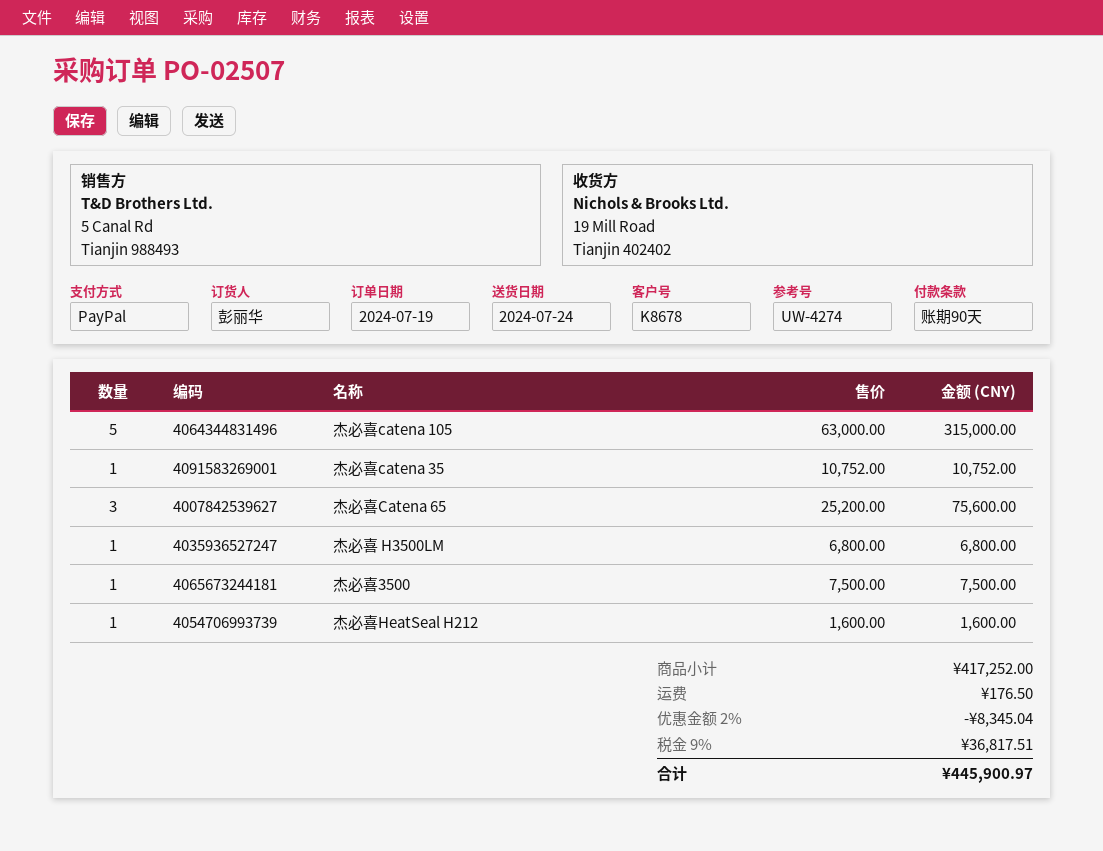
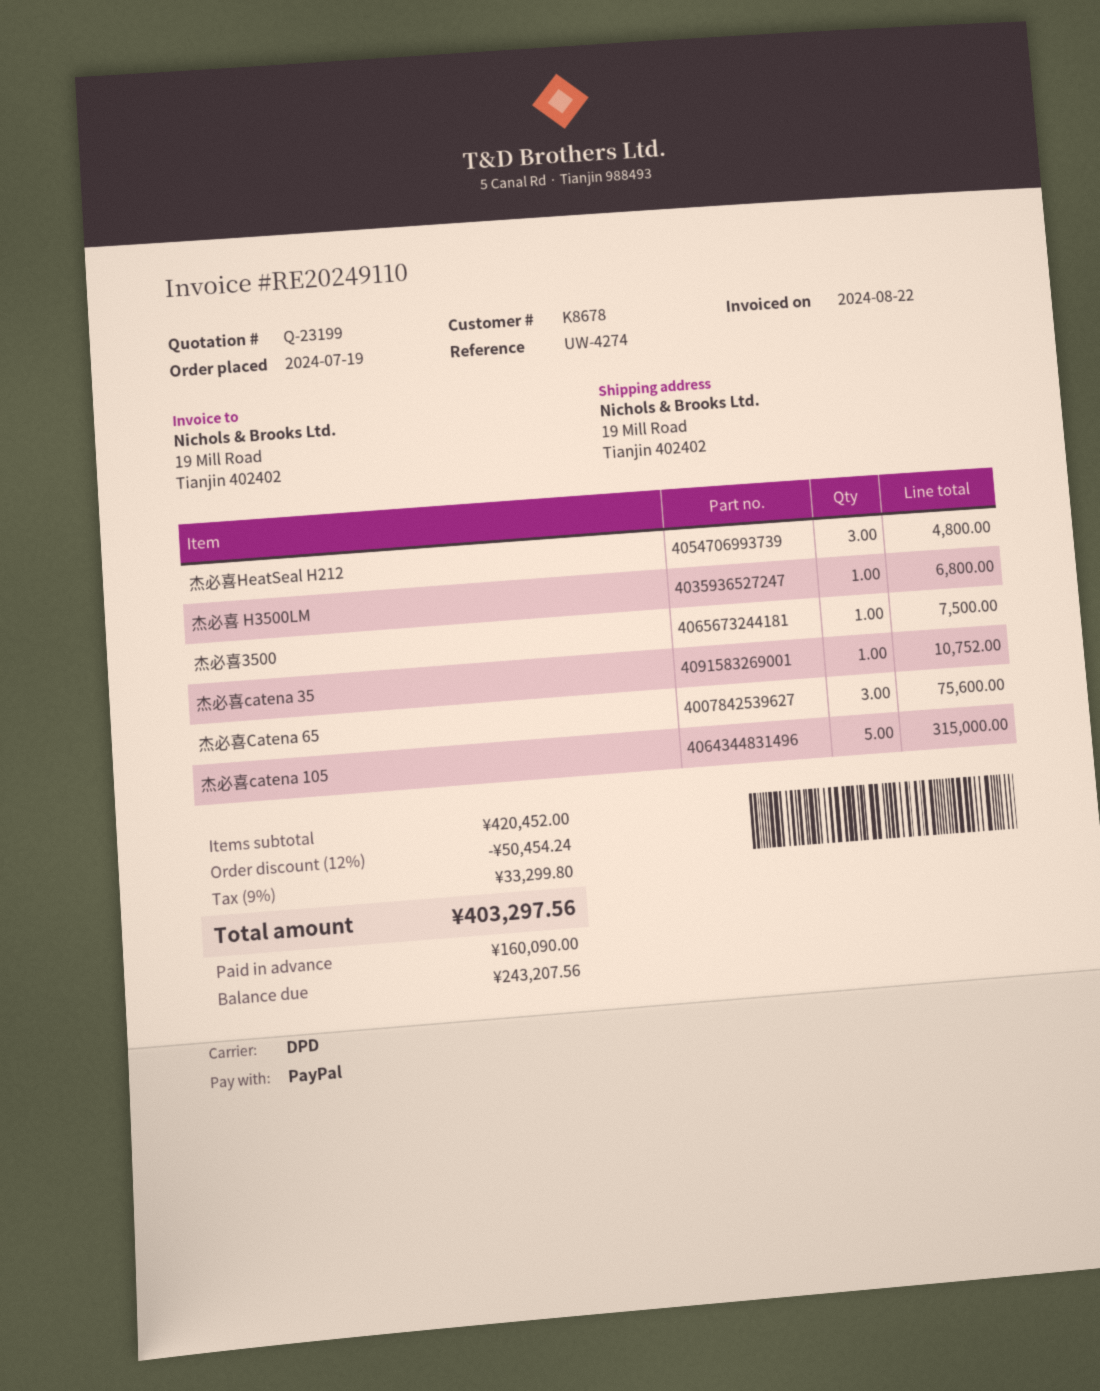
杰必喜HeatSeal H212: 1 for 1600.00 -> 3 for 4800.00
subtotal: 417252.00 -> 420452.00
discount: 2% = 8345.04 -> 12% = 50454.24
shipping: 176.50 -> none
tax: 9% = 36817.51 -> 9% = 33299.80
total: 445900.97 -> 403297.56

